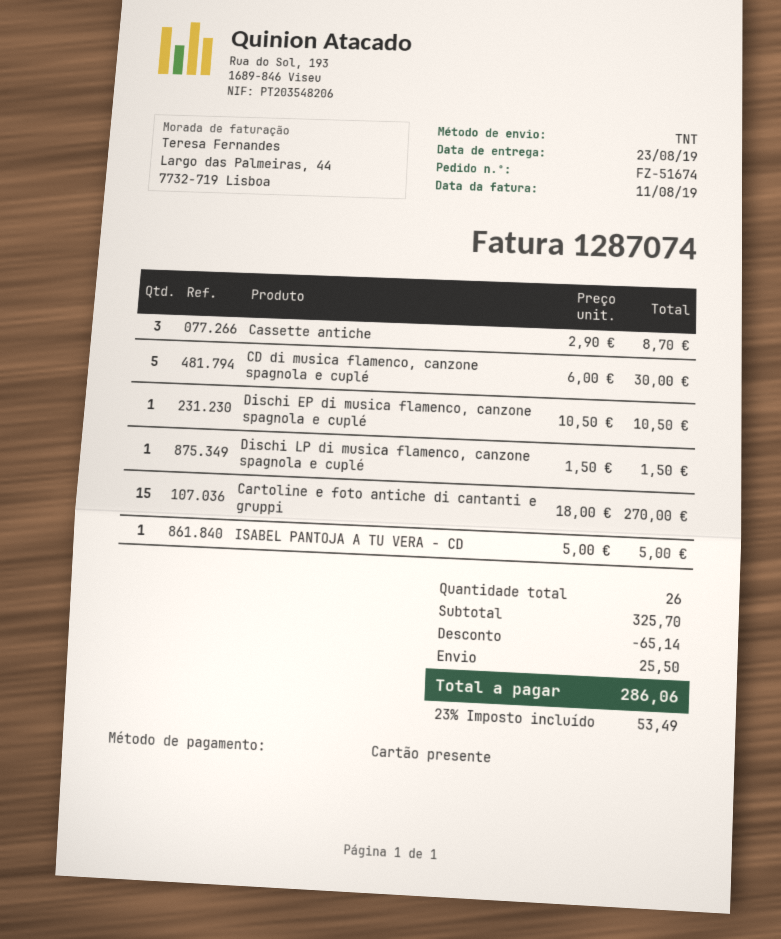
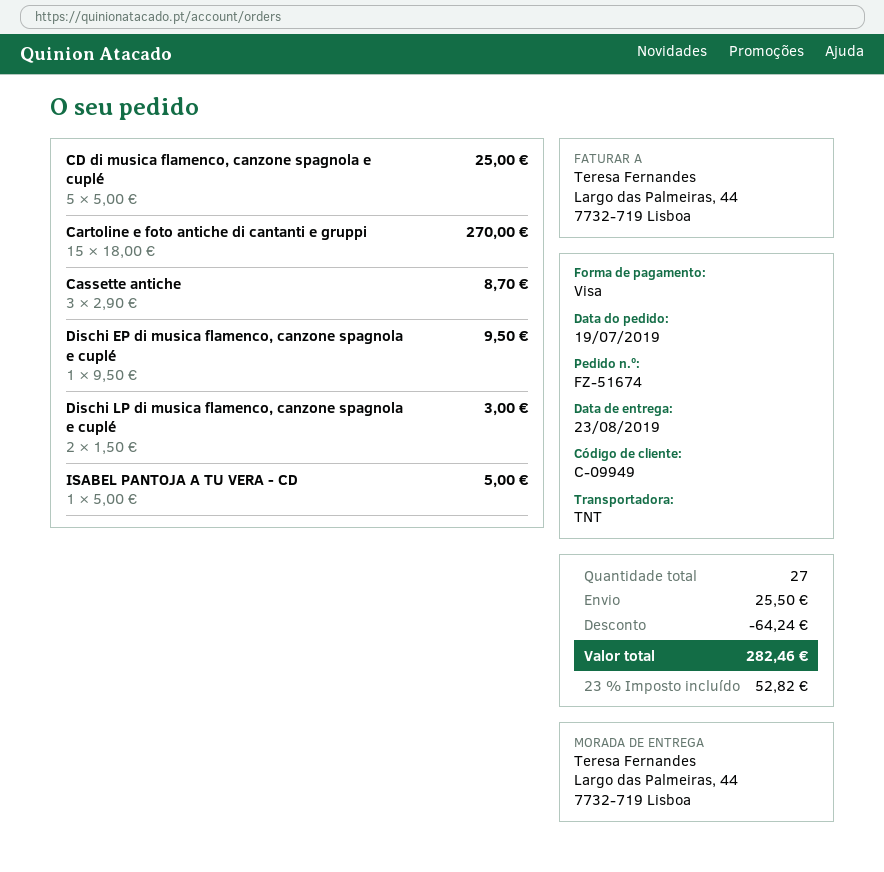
payment method: gift card -> Visa
CD di musica flamenco, canzone spagnola e cuplé: 5 x 6.00 = 30.00 -> 5 x 5.00 = 25.00
Dischi EP di musica flamenco, canzone spagnola e cuplé: 1 x 10.50 = 10.50 -> 1 x 9.50 = 9.50
Dischi LP di musica flamenco, canzone spagnola e cuplé: 1 x 1.50 = 1.50 -> 2 x 1.50 = 3.00
total quantity: 26 -> 27
discount: 65.14 -> 64.24
tax: 23% = 53.49 -> 23% = 52.82
total: 286.06 -> 282.46

